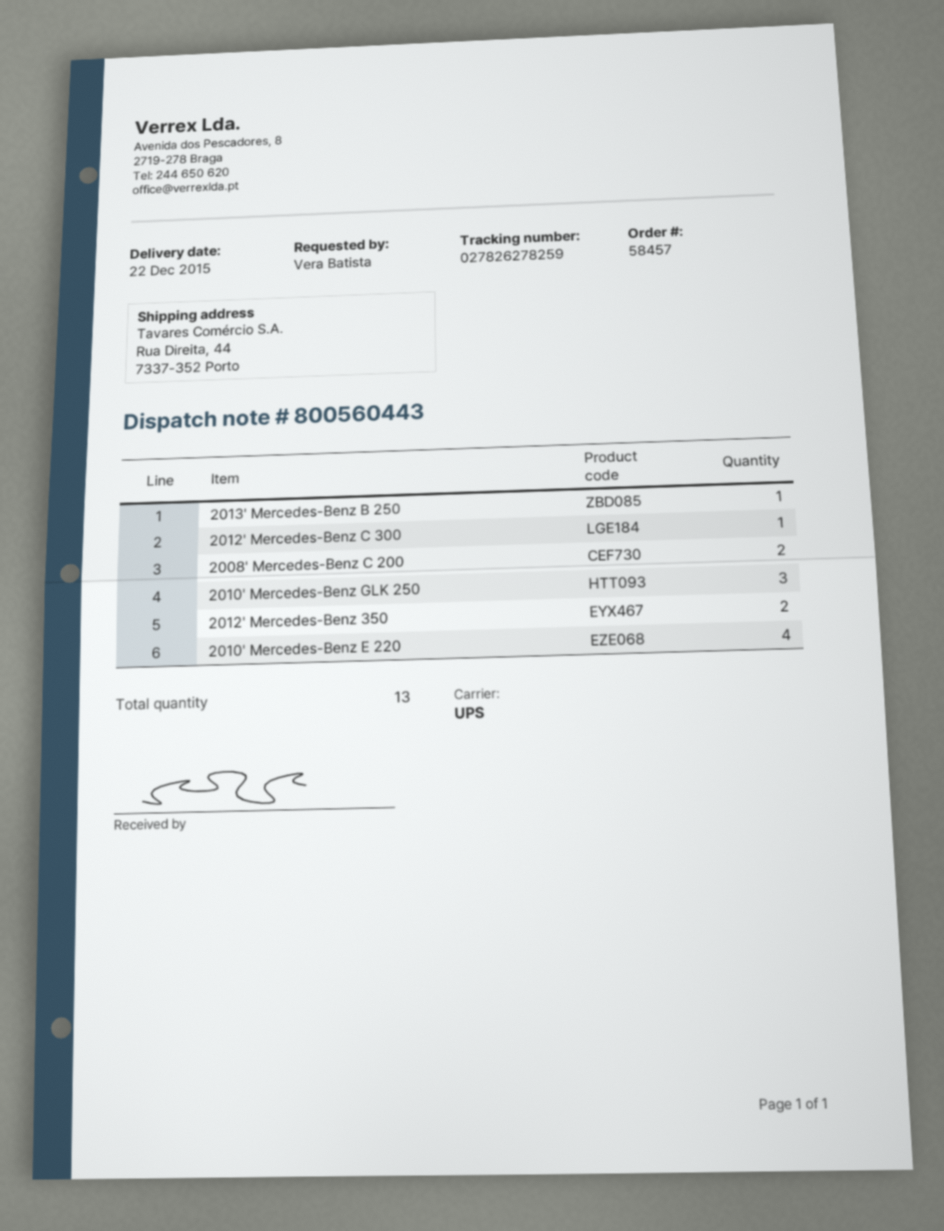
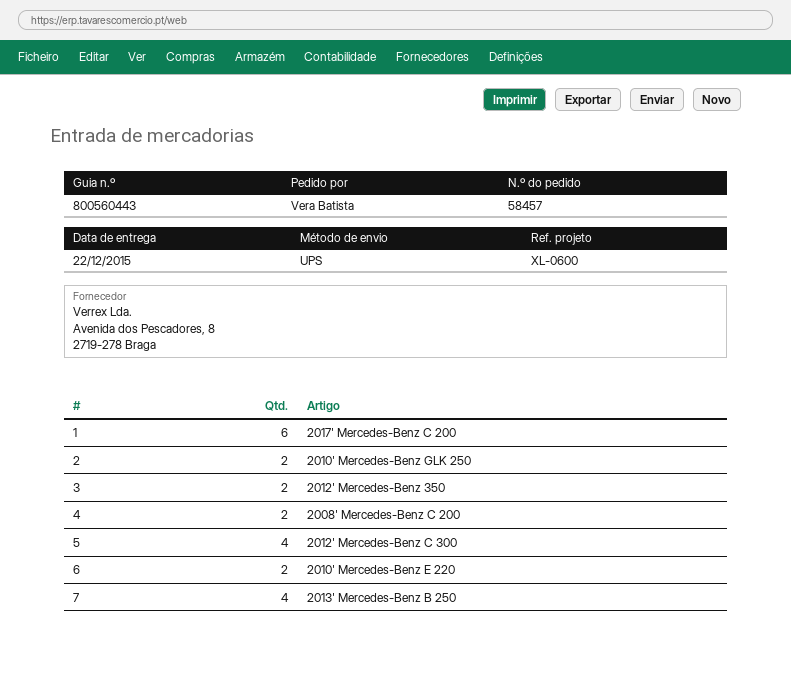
2013' Mercedes-Benz B 250: 1 -> 4
2012' Mercedes-Benz C 300: 1 -> 4
2010' Mercedes-Benz GLK 250: 3 -> 2
2010' Mercedes-Benz E 220: 4 -> 2
2017' Mercedes-Benz C 200: none -> 6

